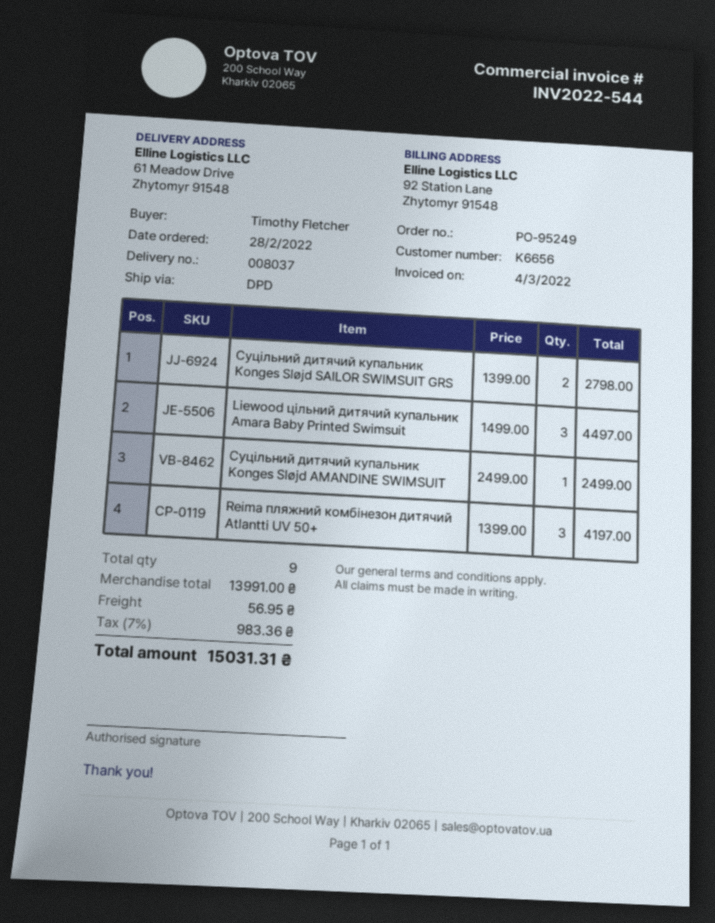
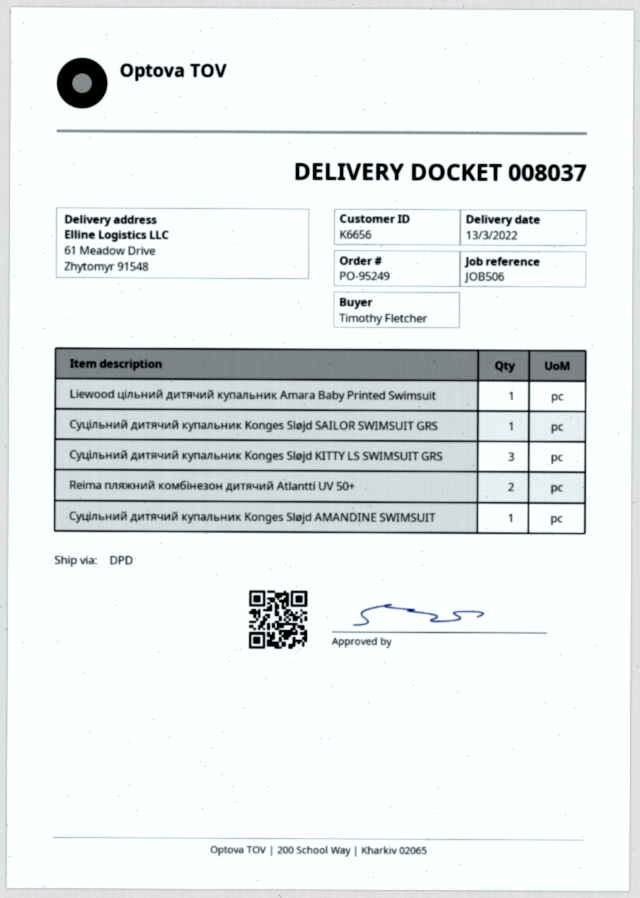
Суцільний дитячий купальник Konges Sløjd SAILOR SWIMSUIT GRS: 2 -> 1
Liewood цільний дитячий купальник Amara Baby Printed Swimsuit: 3 -> 1
Reima пляжний комбінезон дитячий Atlantti UV 50+: 3 -> 2
Суцільний дитячий купальник Konges Sløjd KITTY LS SWIMSUIT GRS: none -> 3

